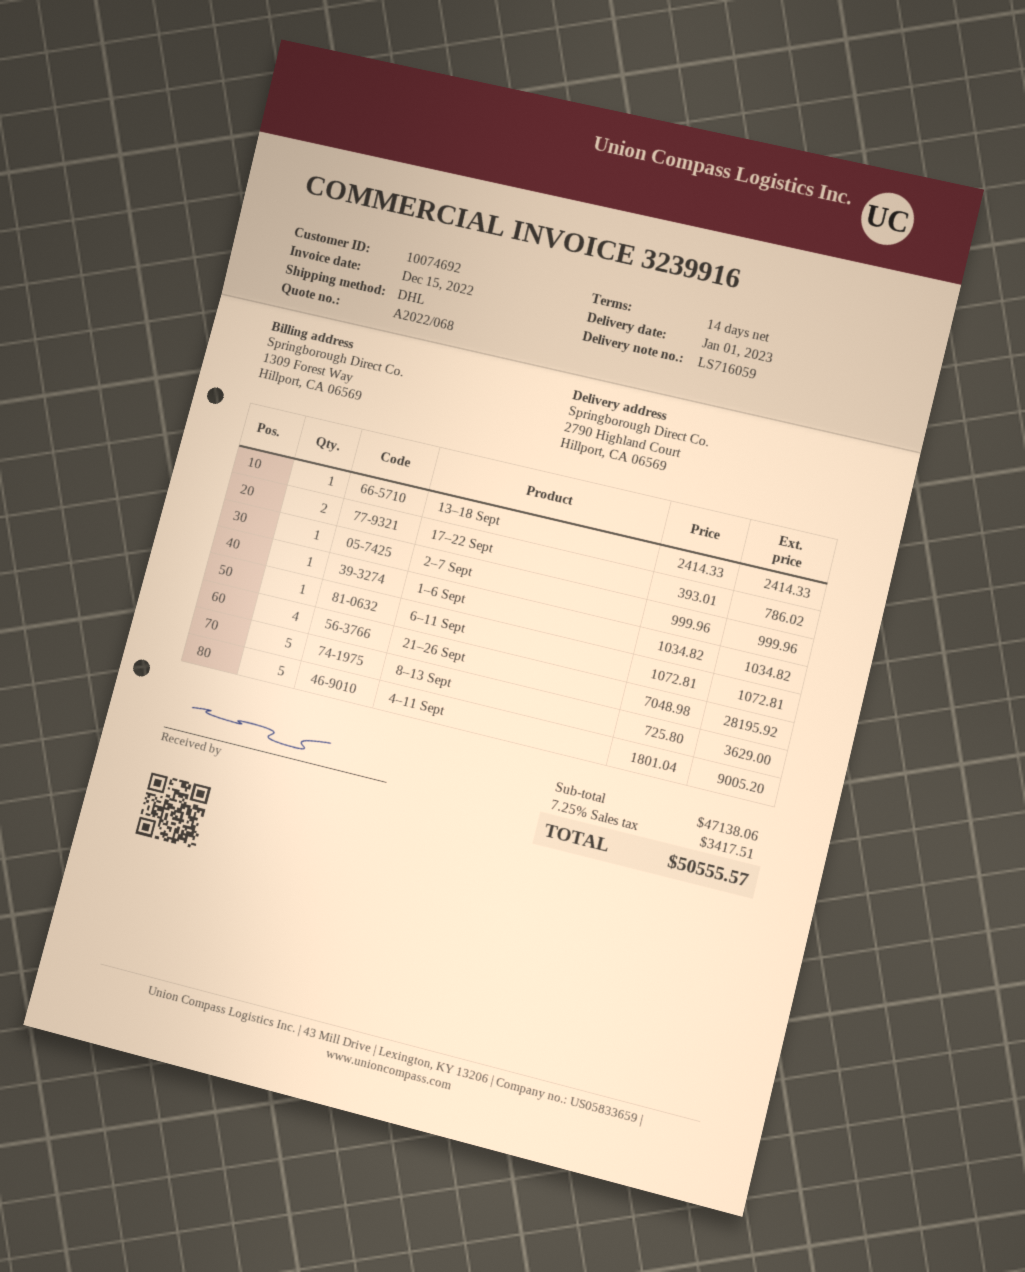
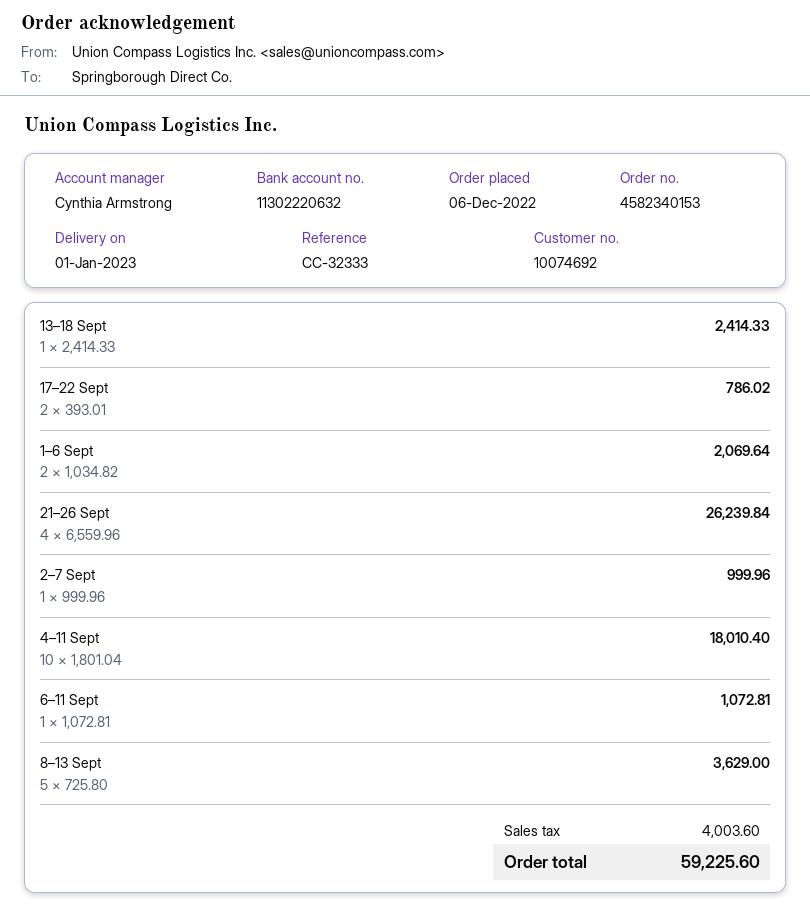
1–6 Sept: 1 x 1034.82 = 1034.82 -> 2 x 1034.82 = 2069.64
21–26 Sept: 4 x 7048.98 = 28195.92 -> 4 x 6559.96 = 26239.84
4–11 Sept: 5 x 1801.04 = 9005.20 -> 10 x 1801.04 = 18010.40
tax: 3417.51 -> 4003.60
total: 50555.57 -> 59225.60

